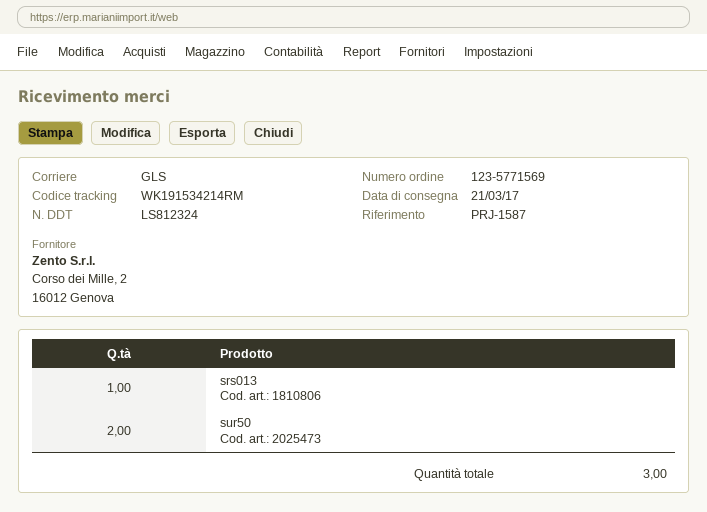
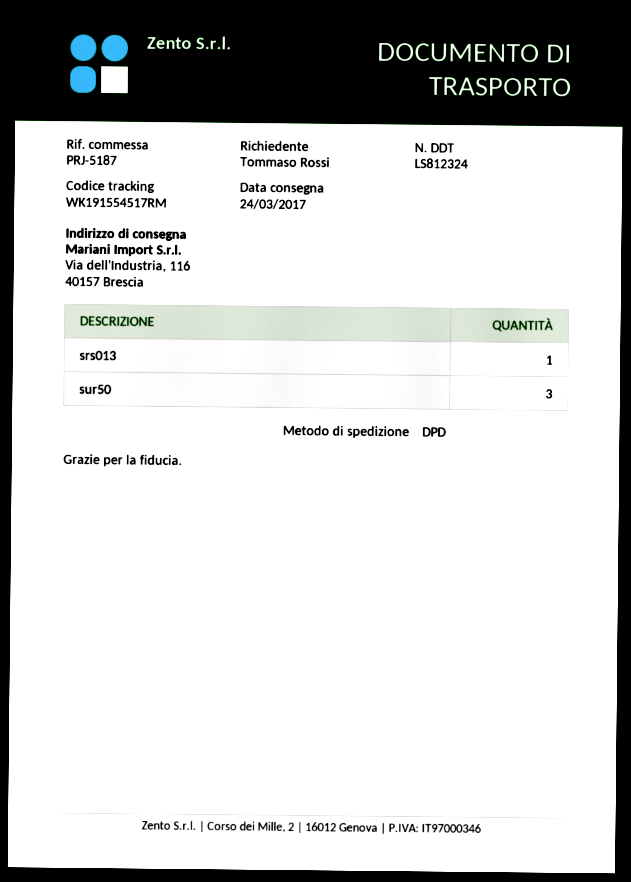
delivery date: 2017-03-21 -> 2017-03-24
reference: PRJ-1587 -> PRJ-5187
shipping method: GLS -> DPD
tracking number: WK191534214RM -> WK191554517RM
sur50: 2 -> 3

